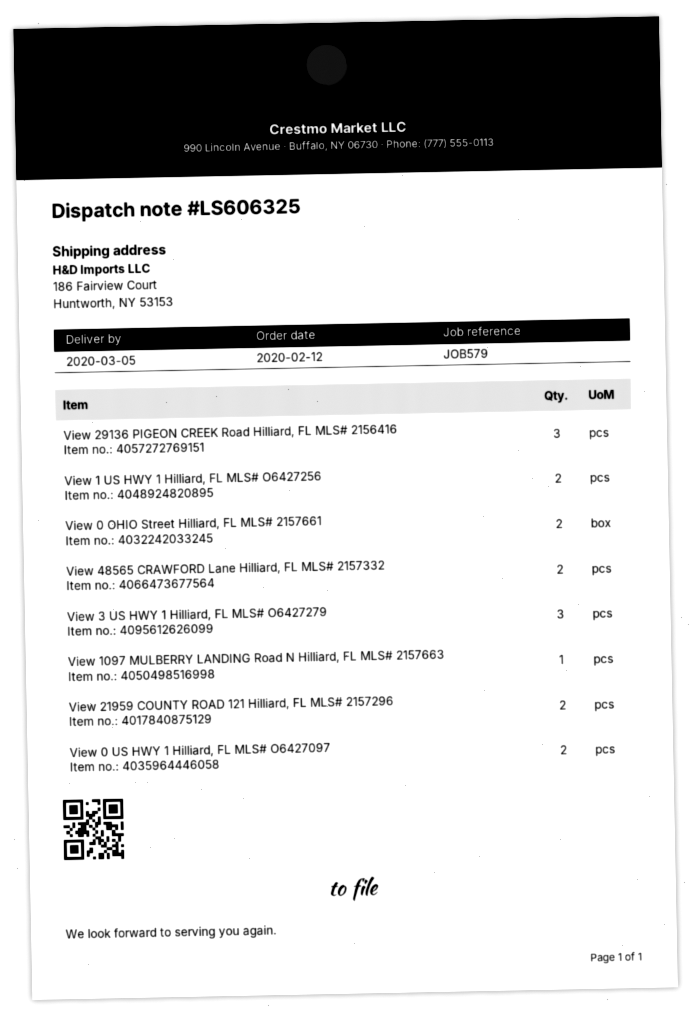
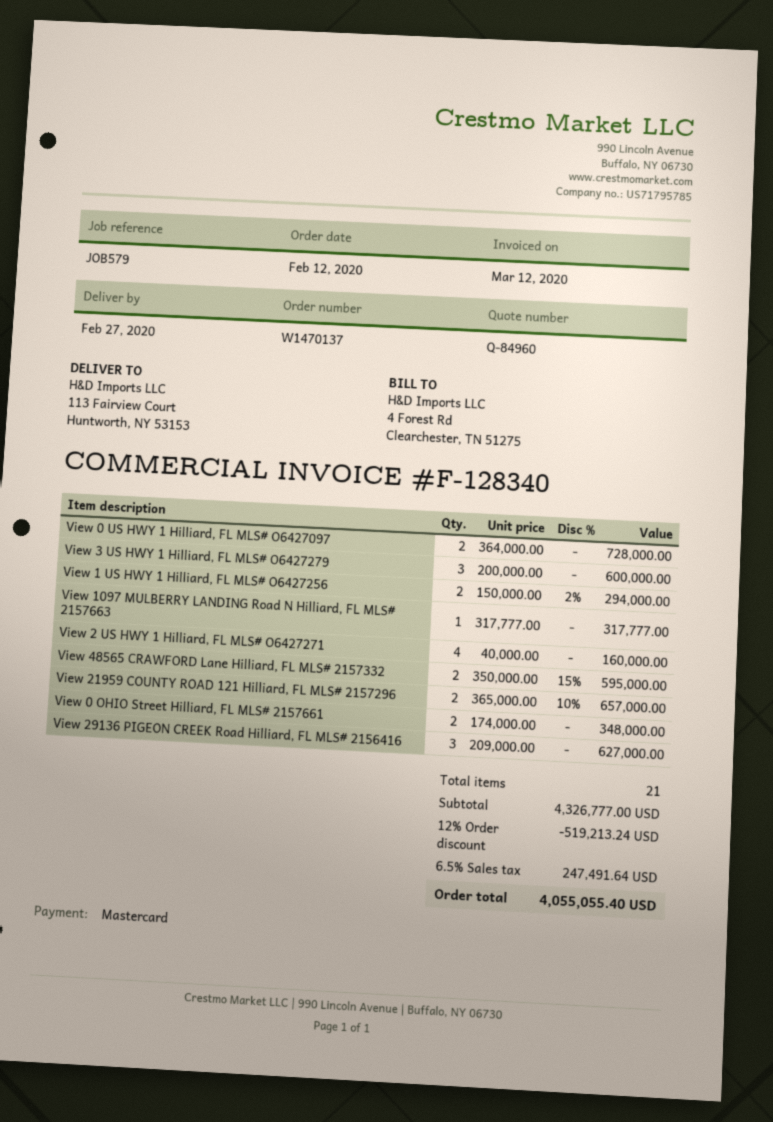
delivery date: 2020-03-05 -> 2020-02-27
ship to: 186 Fairview Court, Huntworth, NY 53153 -> 113 Fairview Court, Huntworth, NY 53153
View 2 US HWY 1 Hilliard, FL MLS# O6427271: none -> 4

